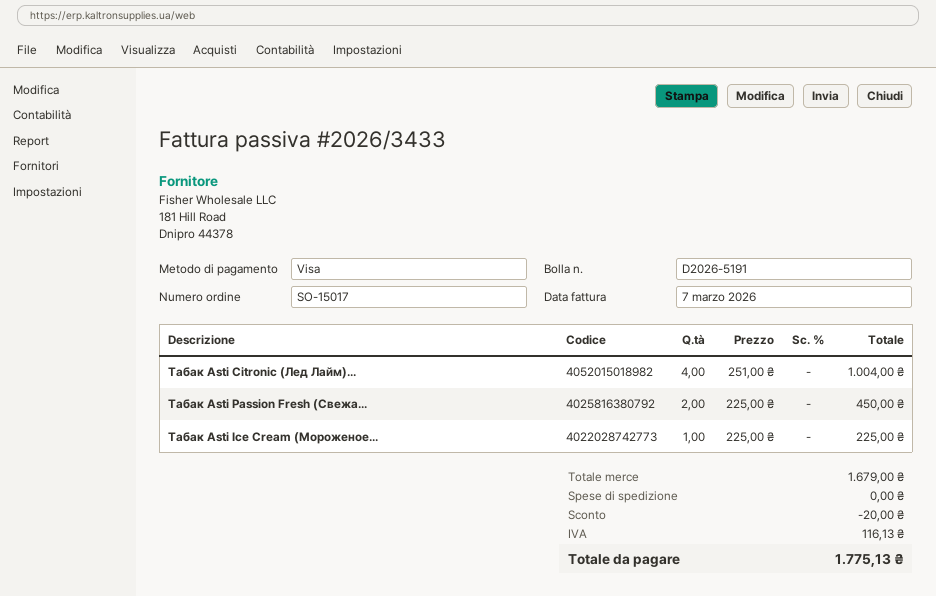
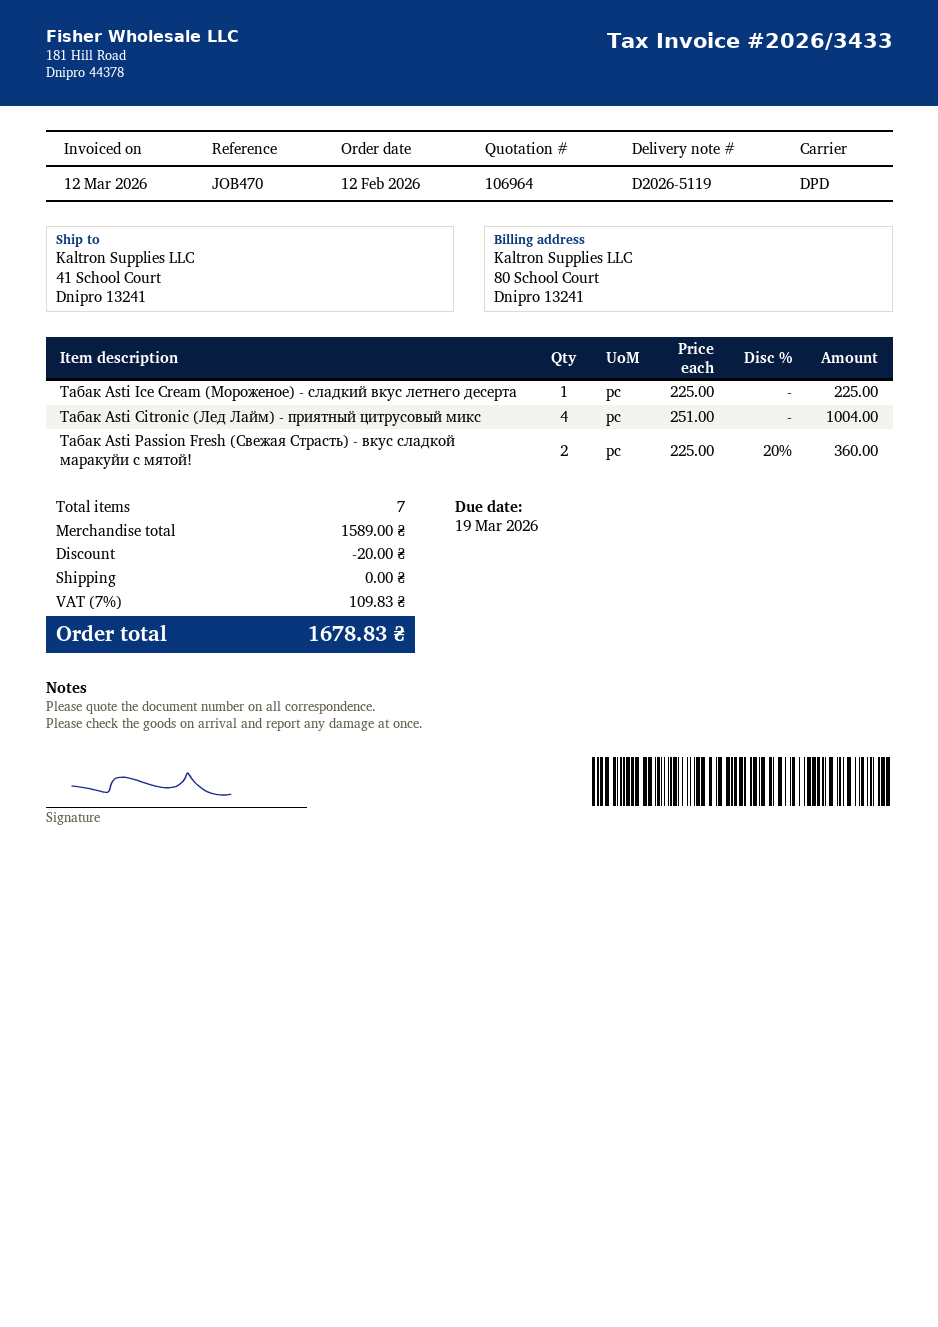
delivery note number: D2026-5191 -> D2026-5119
invoice date: 2026-03-07 -> 2026-03-12
Табак Asti Passion Fresh (Свежа...: 2 x 225.00 = 450.00 -> 2 x 225.00 - 20% = 360.00
subtotal: 1679.00 -> 1589.00
tax: 116.13 -> 109.83
total: 1775.13 -> 1678.83

